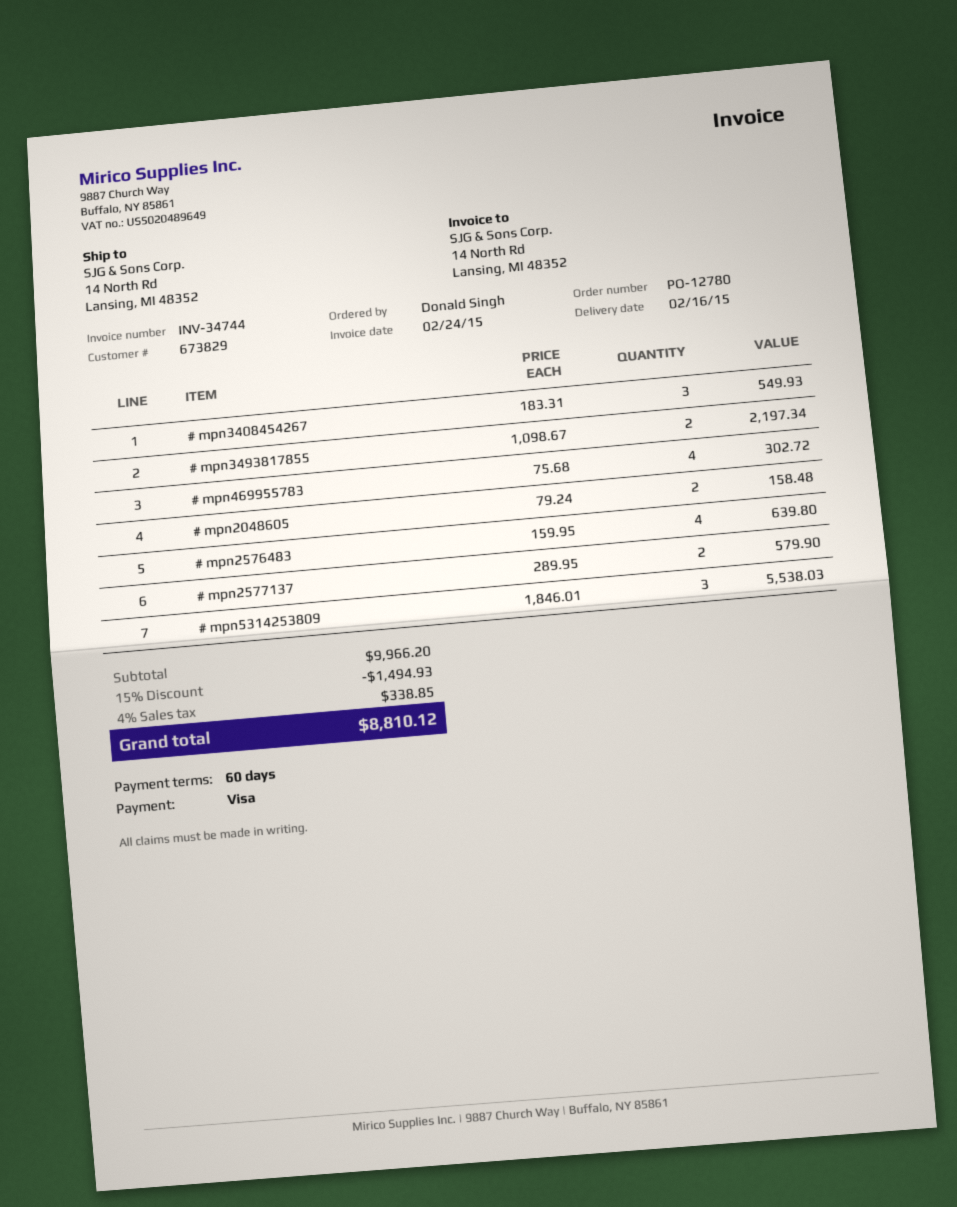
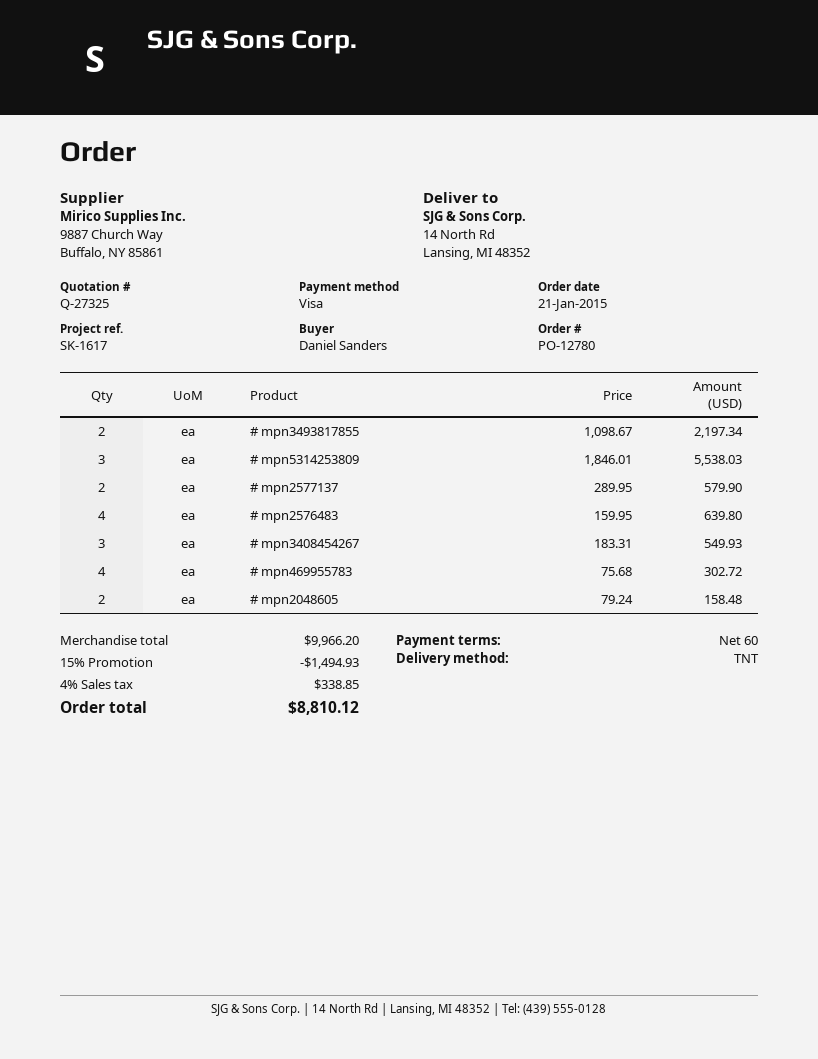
ordered by: Donald Singh -> Daniel Sanders

